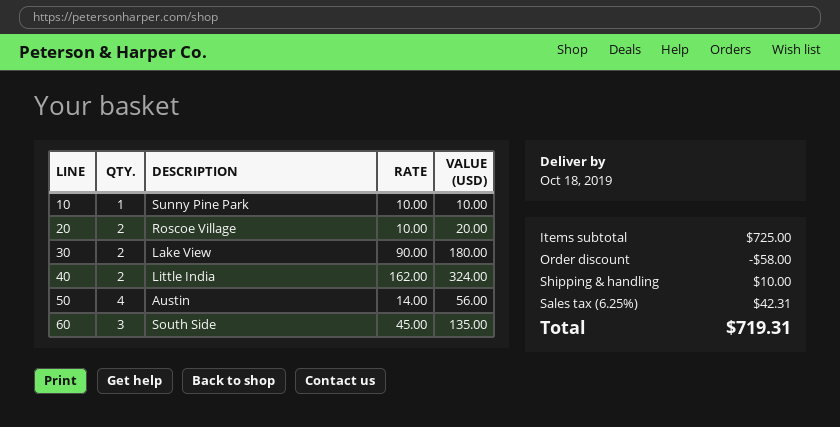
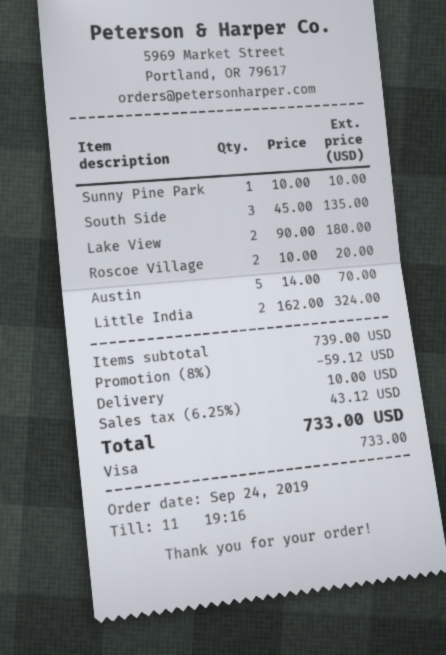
Austin: 4 x 14.00 = 56.00 -> 5 x 14.00 = 70.00
subtotal: 725.00 -> 739.00
discount: 58.00 -> 59.12
tax: 6.25% = 42.31 -> 6.25% = 43.12
total: 719.31 -> 733.00

